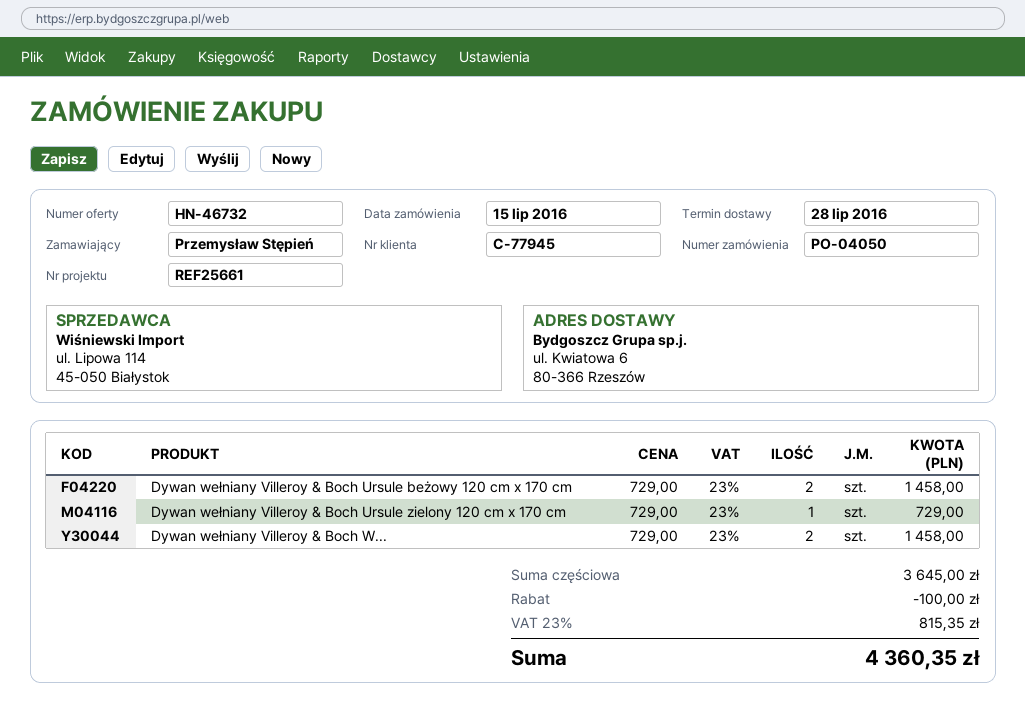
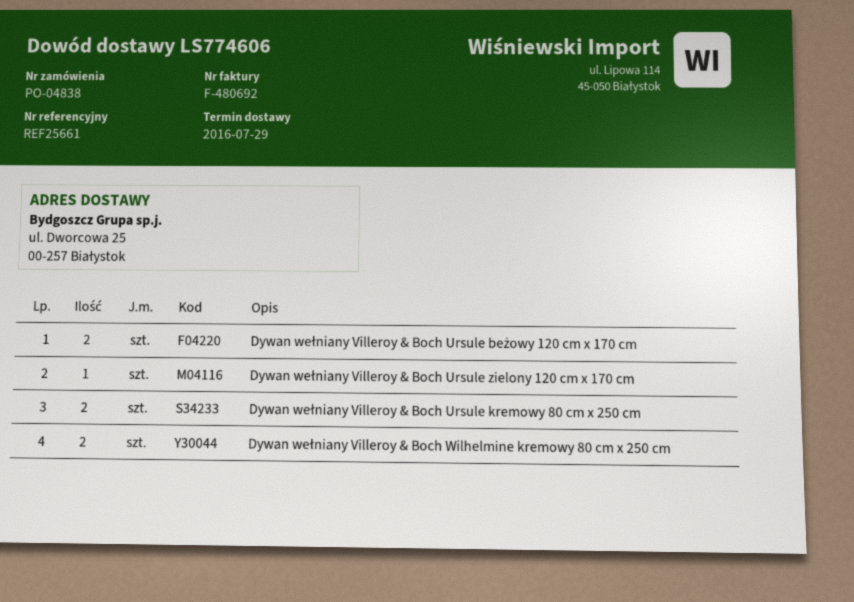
order number: PO-04050 -> PO-04838
delivery date: 2016-07-28 -> 2016-07-29
ship to: ul. Kwiatowa 6, 80-366 Rzeszów -> ul. Dworcowa 25, 00-257 Białystok
Dywan wełniany Villeroy & Boch Ursule kremowy 80 cm x 250 cm: none -> 2

